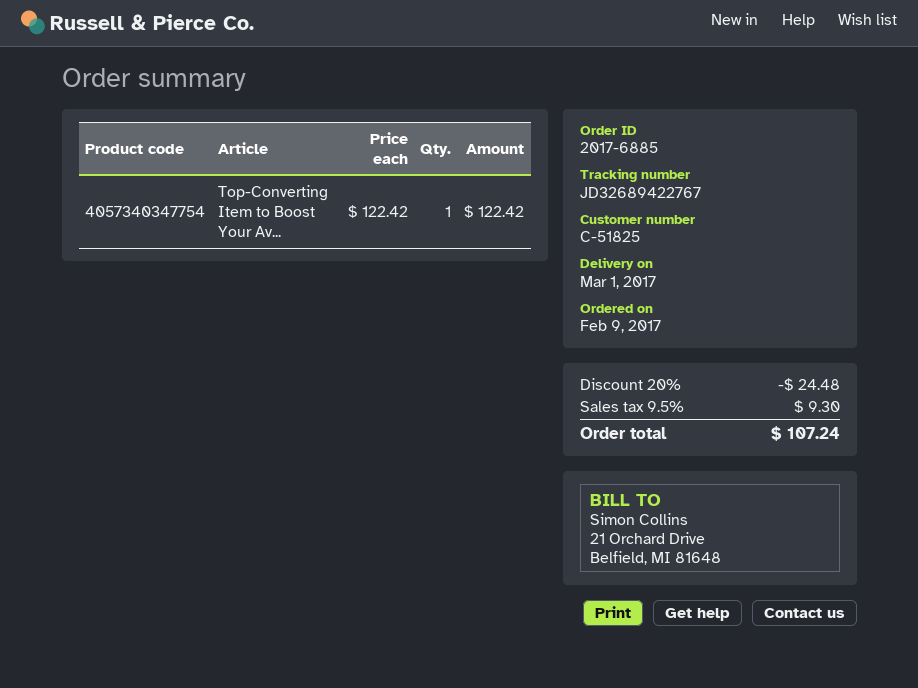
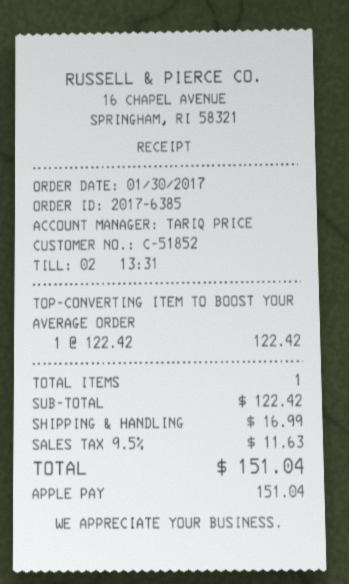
order number: 2017-6885 -> 2017-6385
order date: 2017-02-09 -> 2017-01-30
customer number: C-51825 -> C-51852
discount: 20% = 24.48 -> none
shipping: none -> 16.99
tax: 9.5% = 9.30 -> 9.5% = 11.63
total: 107.24 -> 151.04

